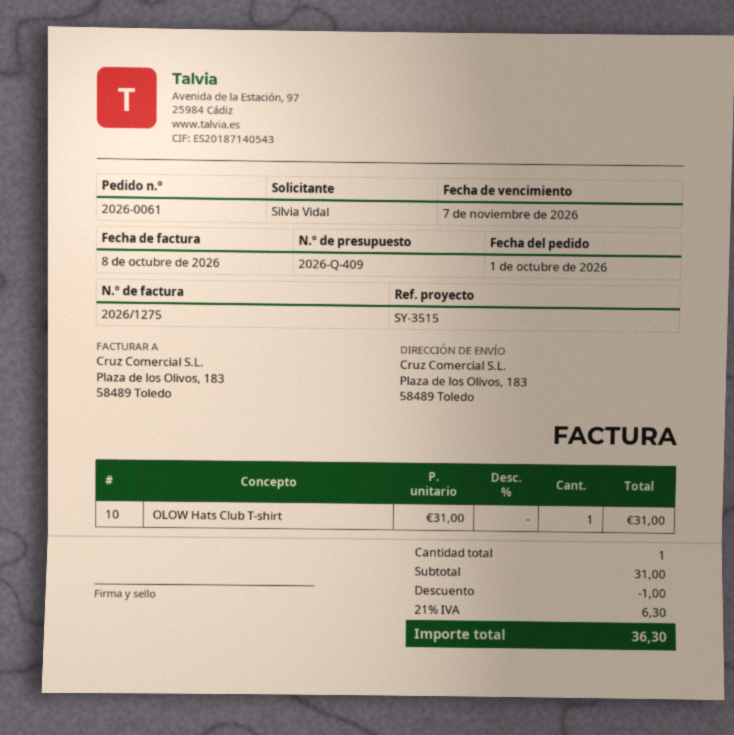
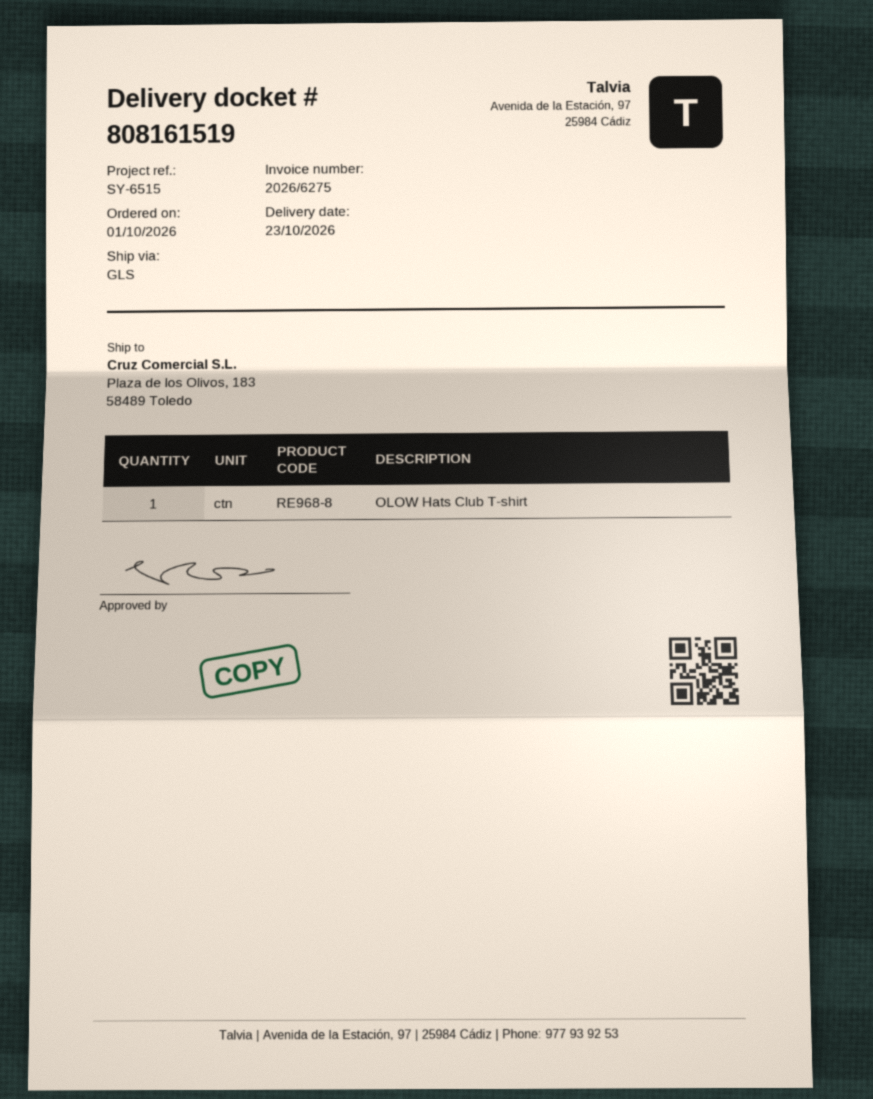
invoice number: 2026/1275 -> 2026/6275
reference: SY-3515 -> SY-6515

